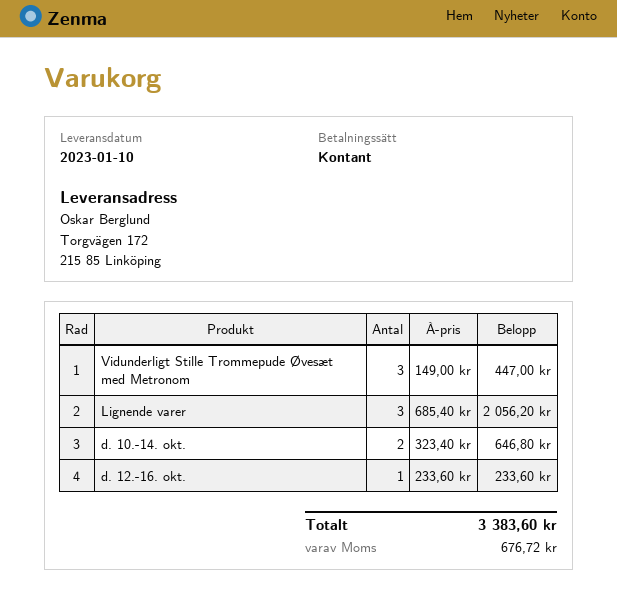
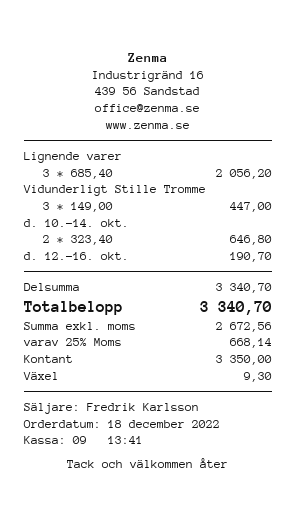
d. 12.-16. okt.: 1 x 233.60 = 233.60 -> 1 x 190.70 = 190.70
tax: 676.72 -> 668.14
total: 3383.60 -> 3340.70

